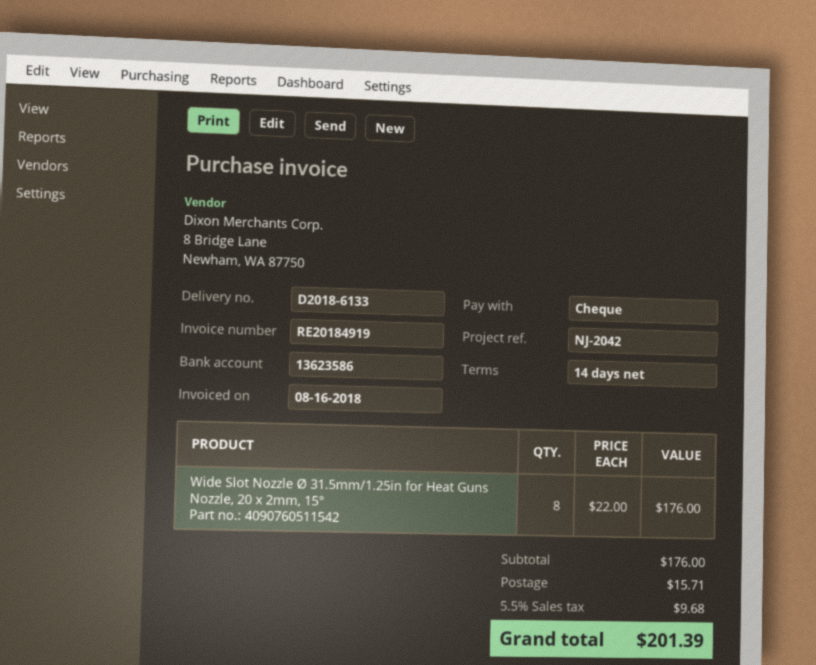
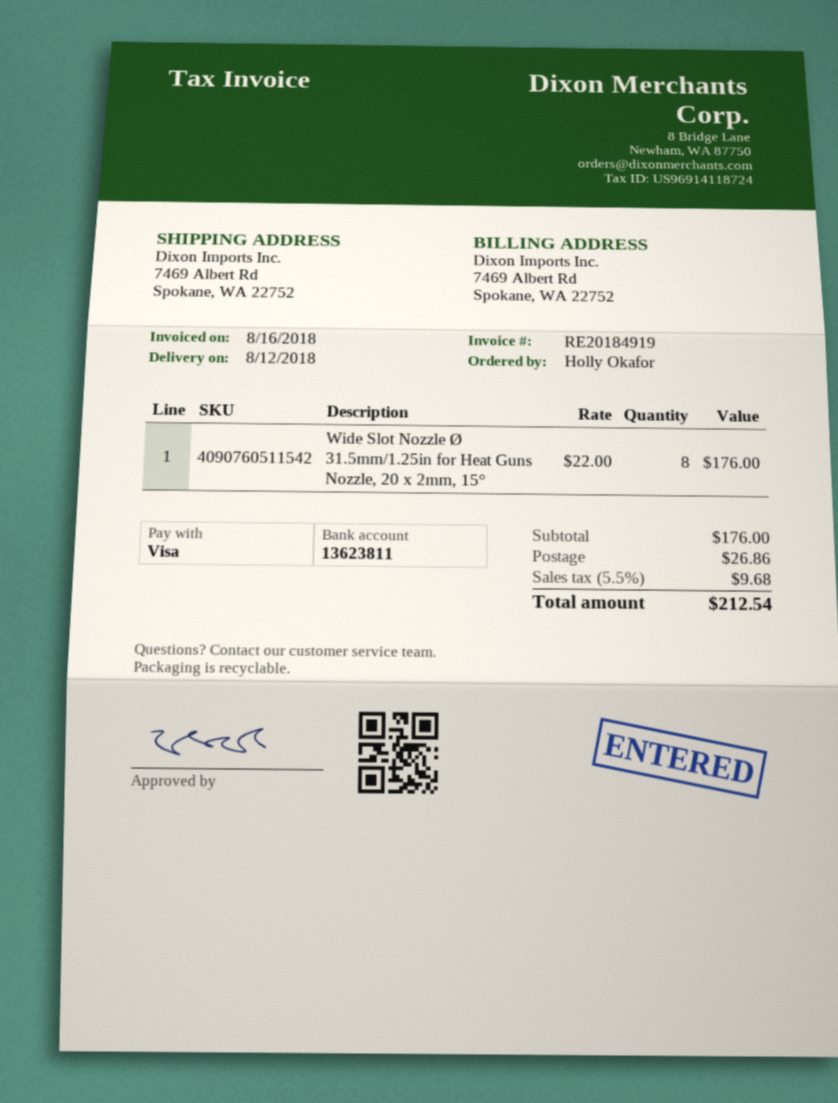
payment method: cheque -> Visa
bank account: 13623586 -> 13623811
shipping: 15.71 -> 26.86
total: 201.39 -> 212.54

